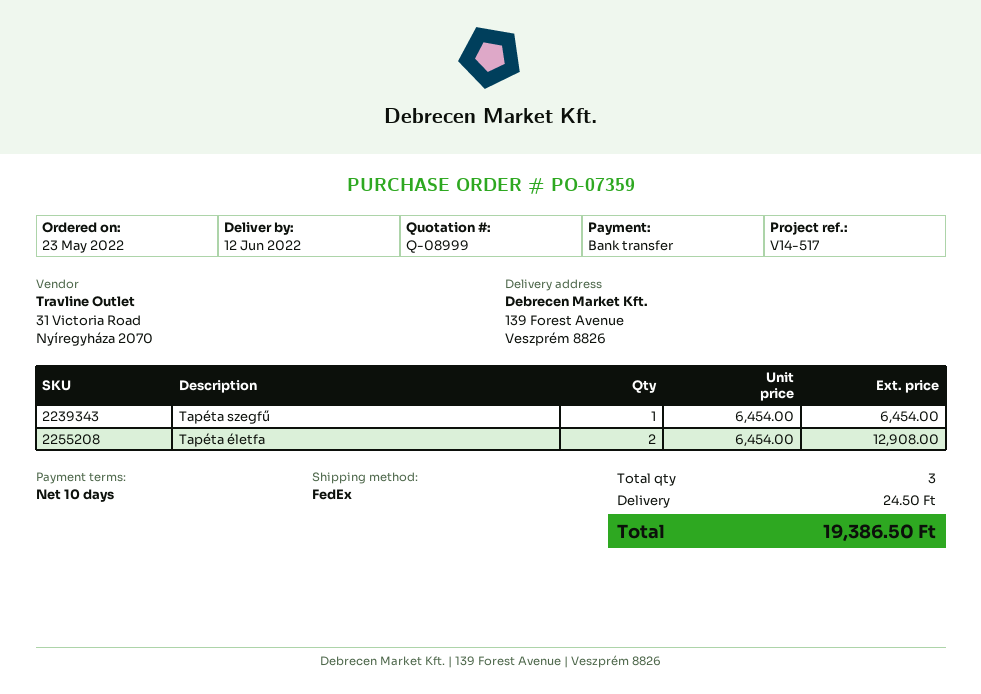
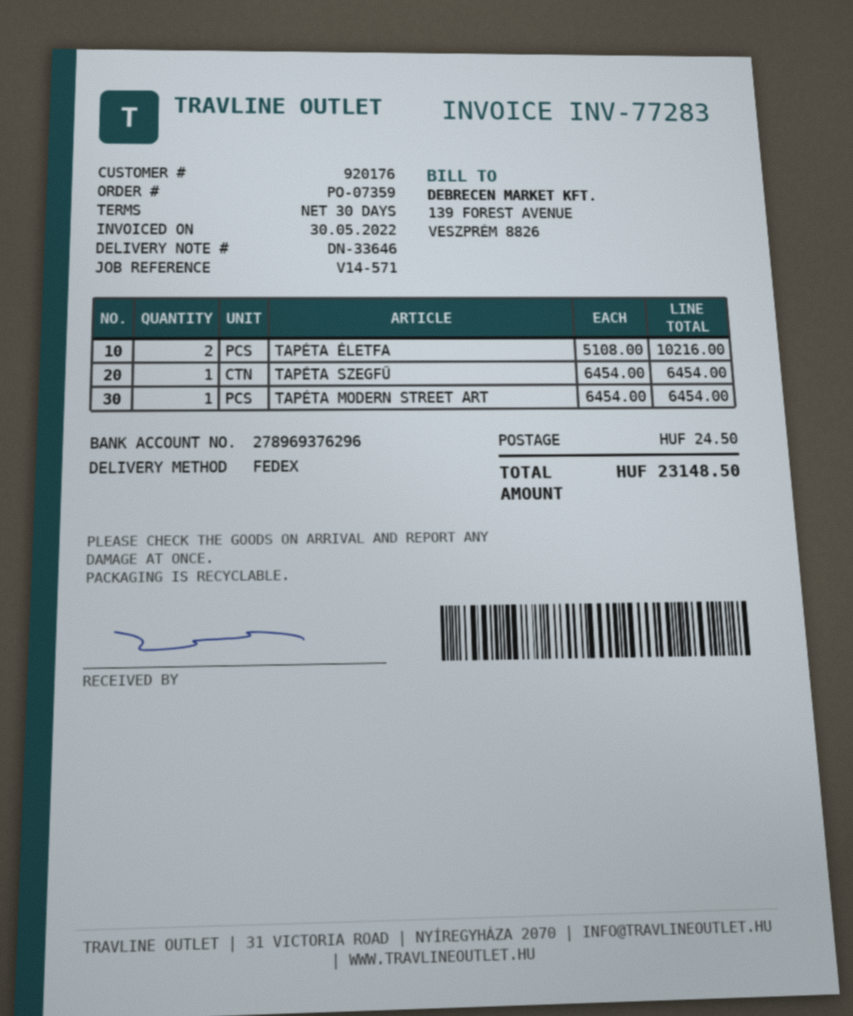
payment terms: 10 days -> 30 days
reference: V14-517 -> V14-571
Tapéta életfa: 2 x 6454.00 = 12908.00 -> 2 x 5108.00 = 10216.00
TAPÉTA MODERN STREET ART: none -> 1 x 6454.00 = 6454.00
total: 19386.50 -> 23148.50

